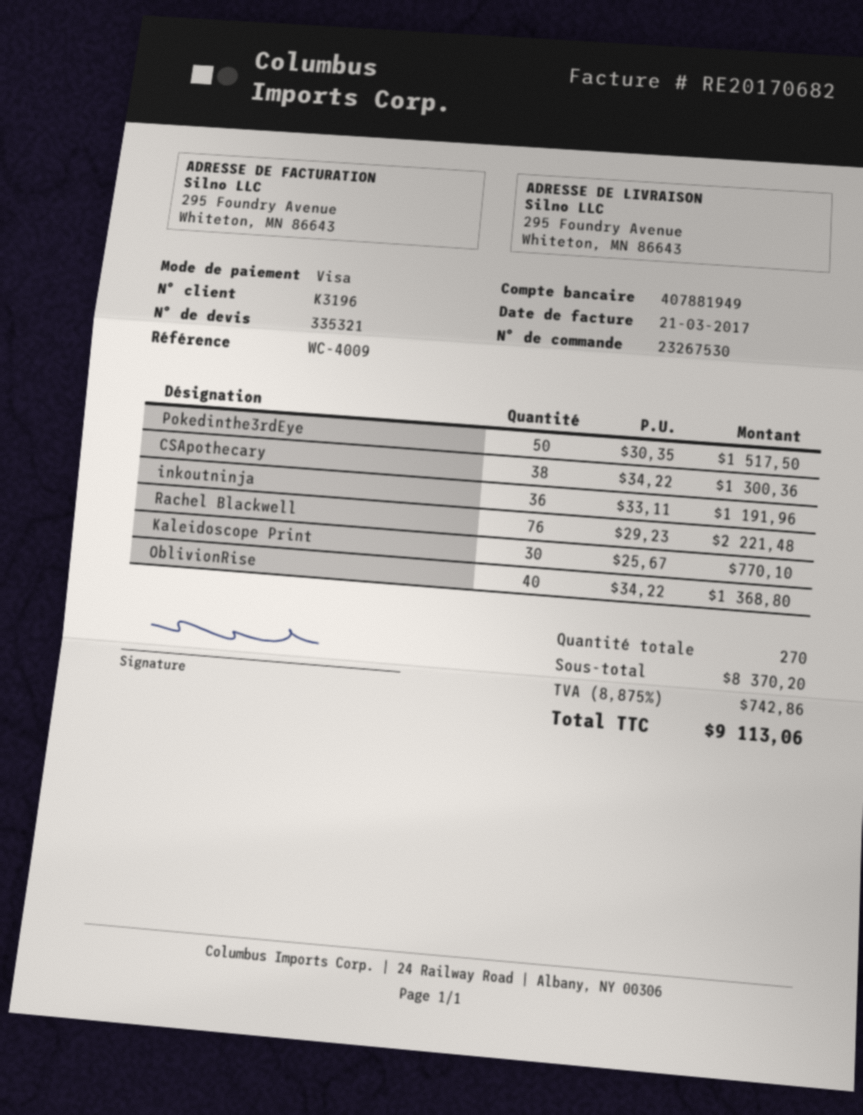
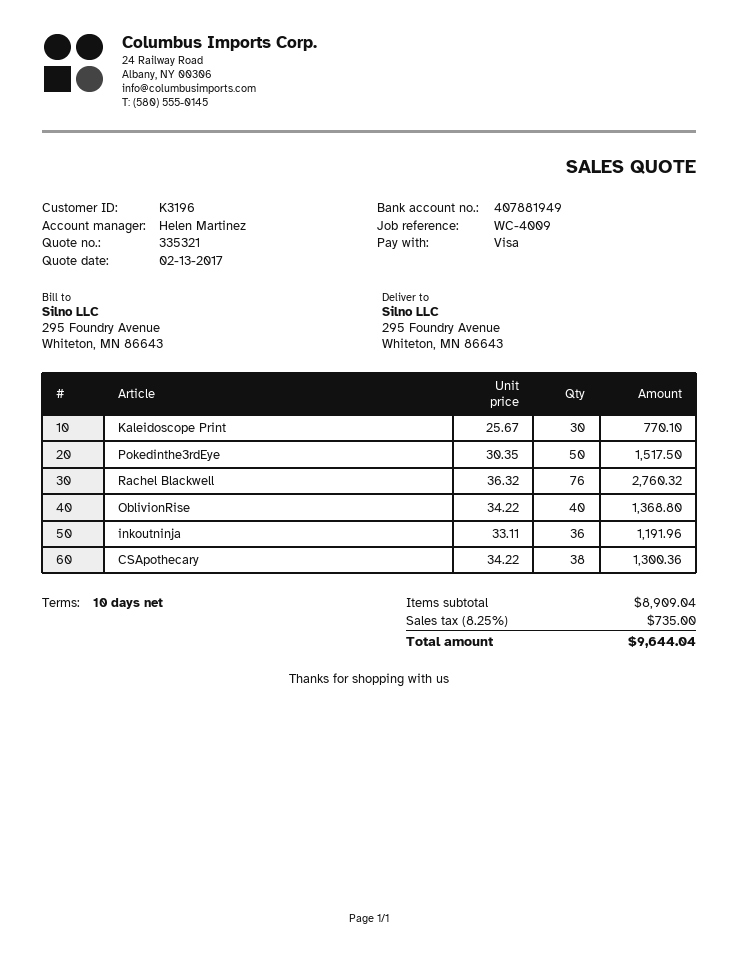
Rachel Blackwell: 76 x 29.23 = 2221.48 -> 76 x 36.32 = 2760.32
subtotal: 8370.20 -> 8909.04
tax: 8.875% = 742.86 -> 8.25% = 735.00
total: 9113.06 -> 9644.04

